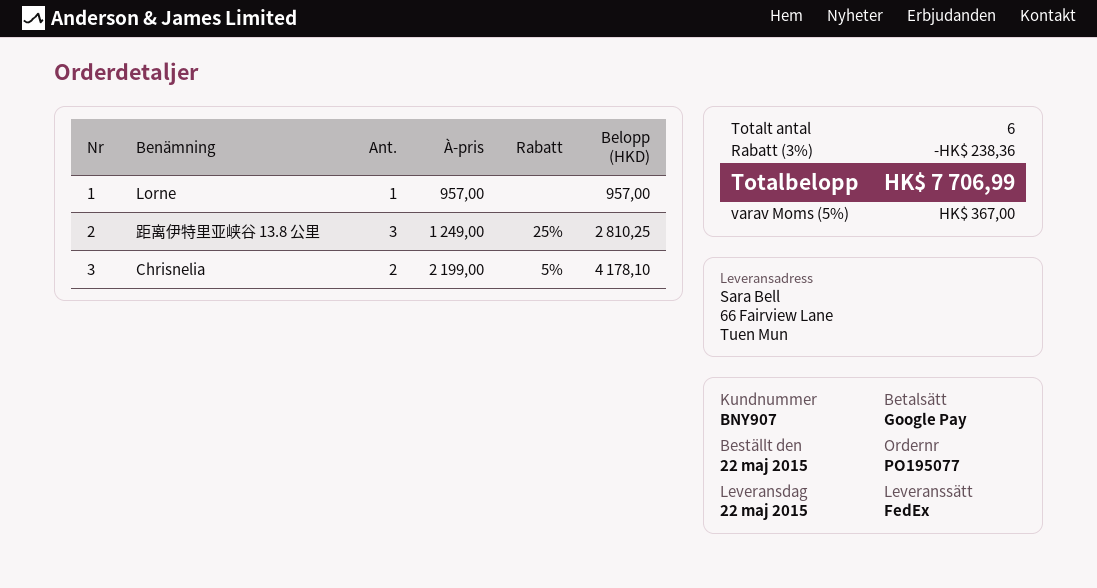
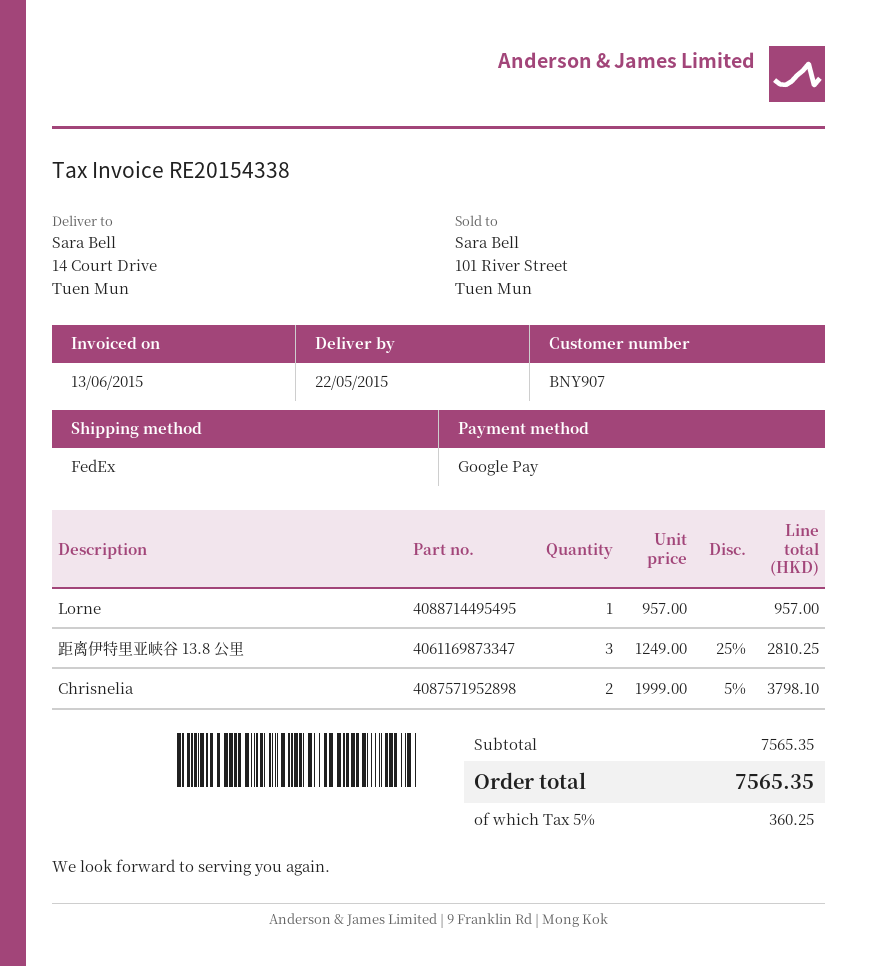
ship to: 66 Fairview Lane, Tuen Mun -> 14 Court Drive, Tuen Mun
Chrisnelia: 2 x 2199.00 - 5% = 4178.10 -> 2 x 1999.00 - 5% = 3798.10
discount: 3% = 238.36 -> none
tax: 5% = 367.00 -> 5% = 360.25
total: 7706.99 -> 7565.35

